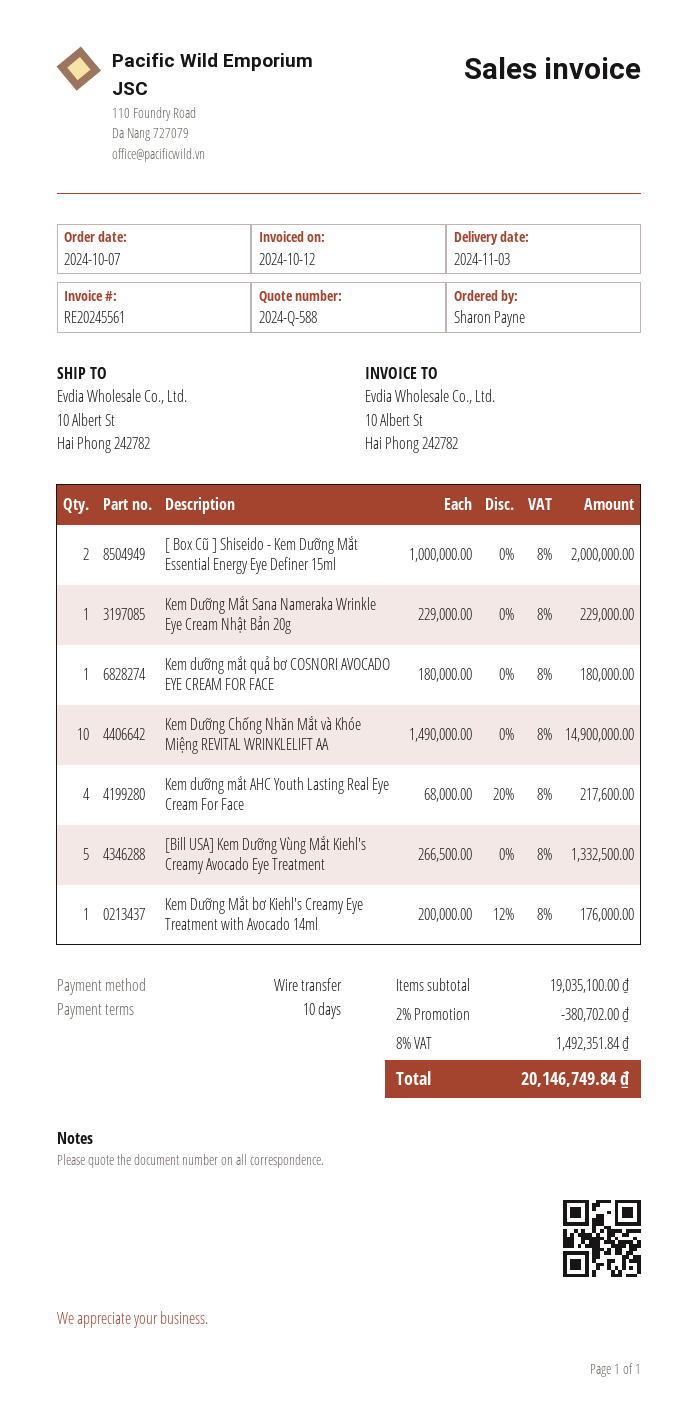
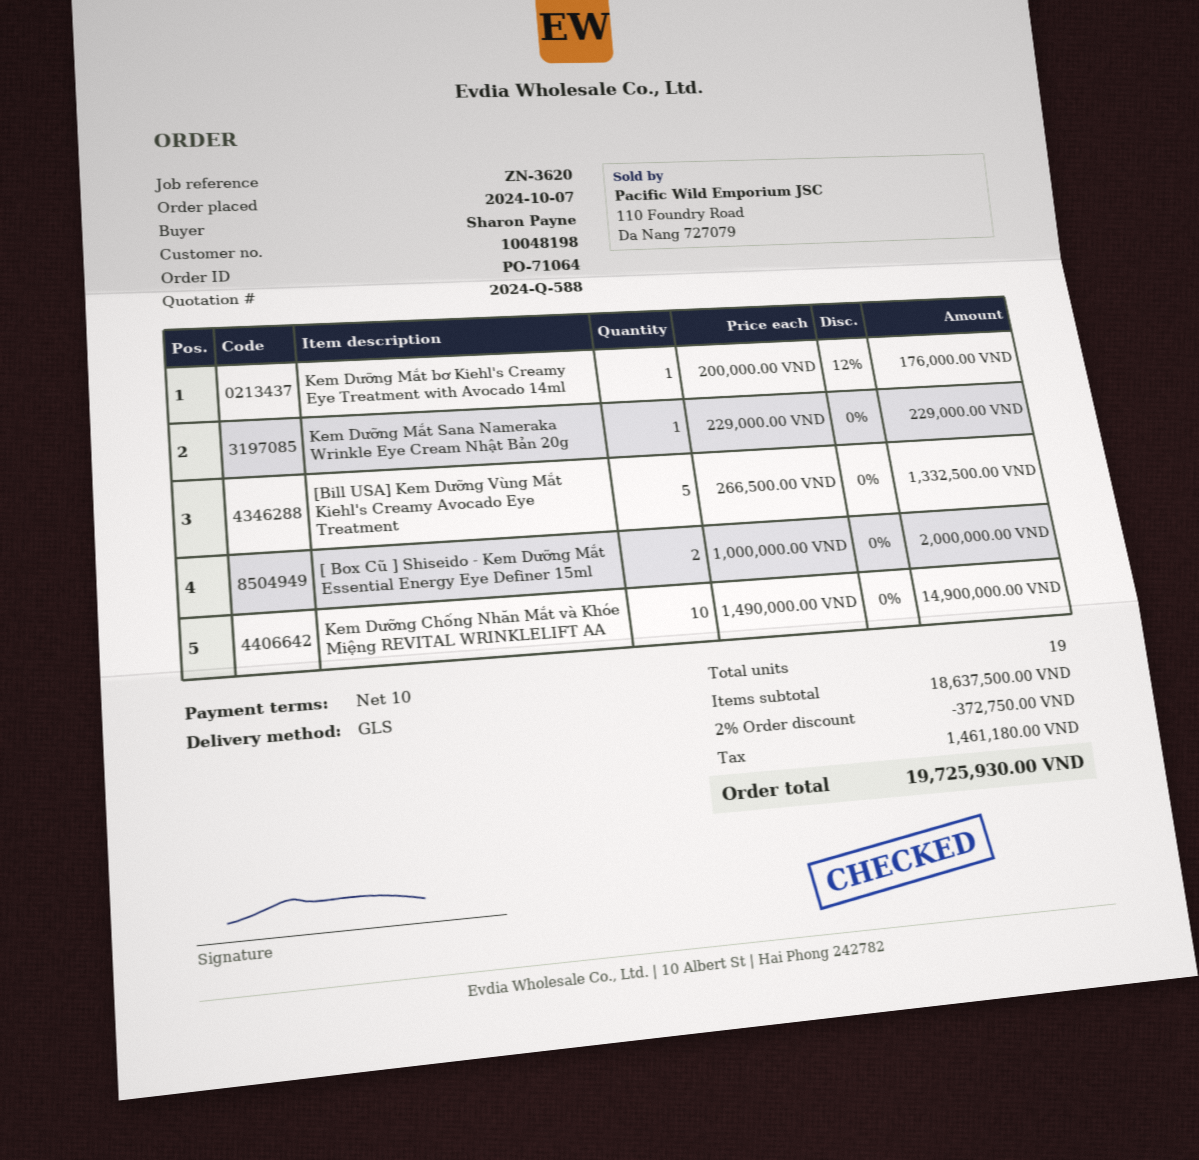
Kem dưỡng mắt quả bơ COSNORI AVOCADO EYE CREAM FOR FACE: 1 x 180000.00 = 180000.00 -> none
Kem dưỡng mắt AHC Youth Lasting Real Eye Cream For Face: 4 x 68000.00 - 20% = 217600.00 -> none
subtotal: 19035100.00 -> 18637500.00
discount: 2% = 380702.00 -> 2% = 372750.00
tax: 1492351.84 -> 1461180.00
total: 20146749.84 -> 19725930.00

